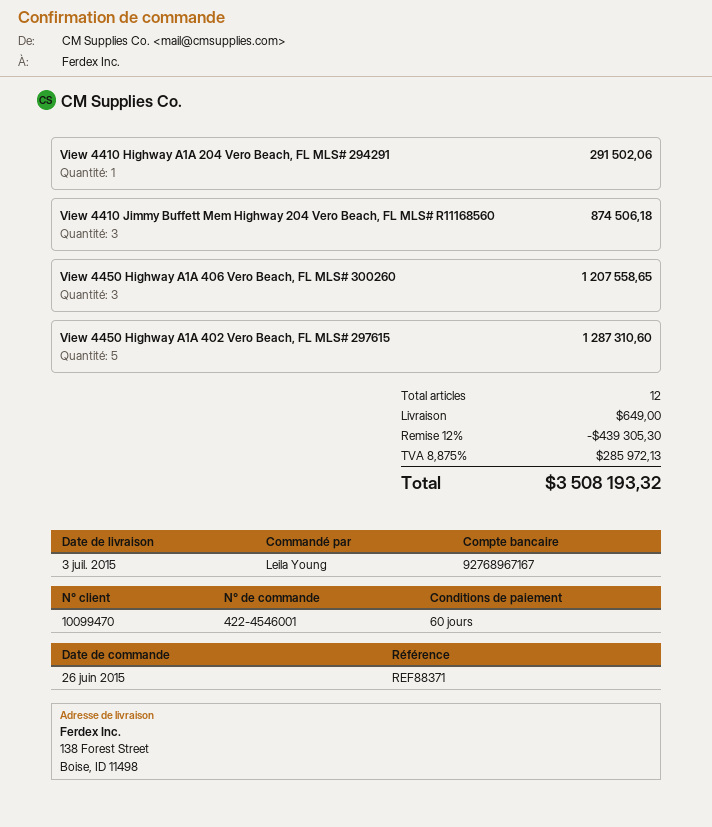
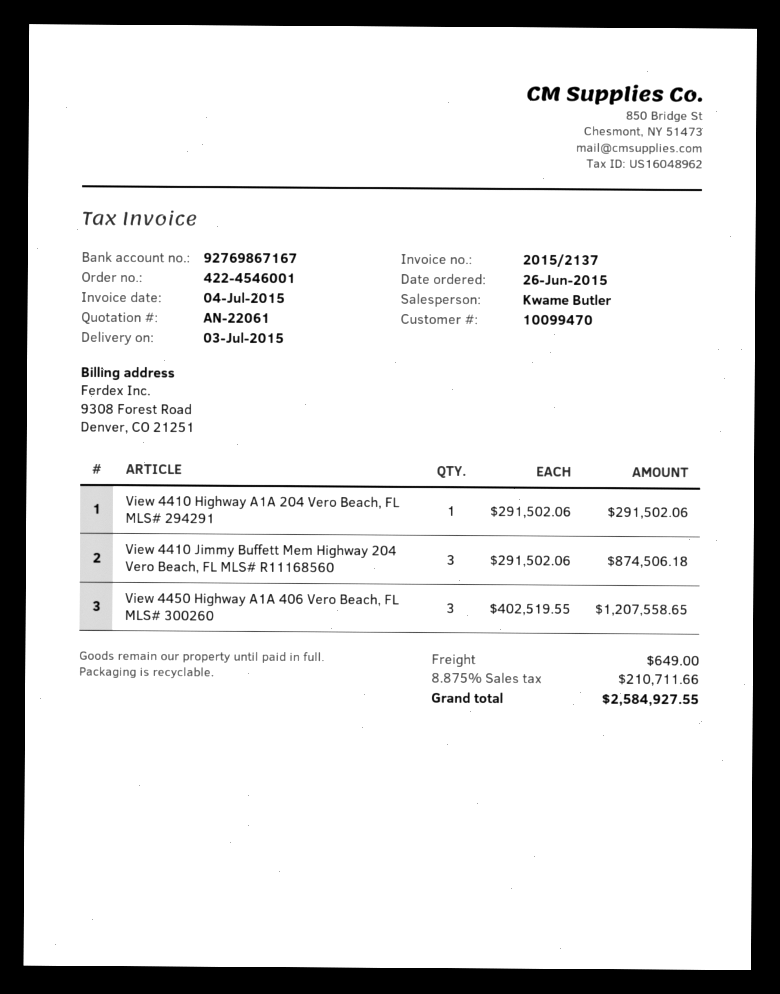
bank account: 92768967167 -> 92769867167
View 4450 Highway A1A 402 Vero Beach, FL MLS# 297615: 5 for 1287310.60 -> none
discount: 12% = 439305.30 -> none
tax: 8.875% = 285972.13 -> 8.875% = 210711.66
total: 3508193.32 -> 2584927.55

